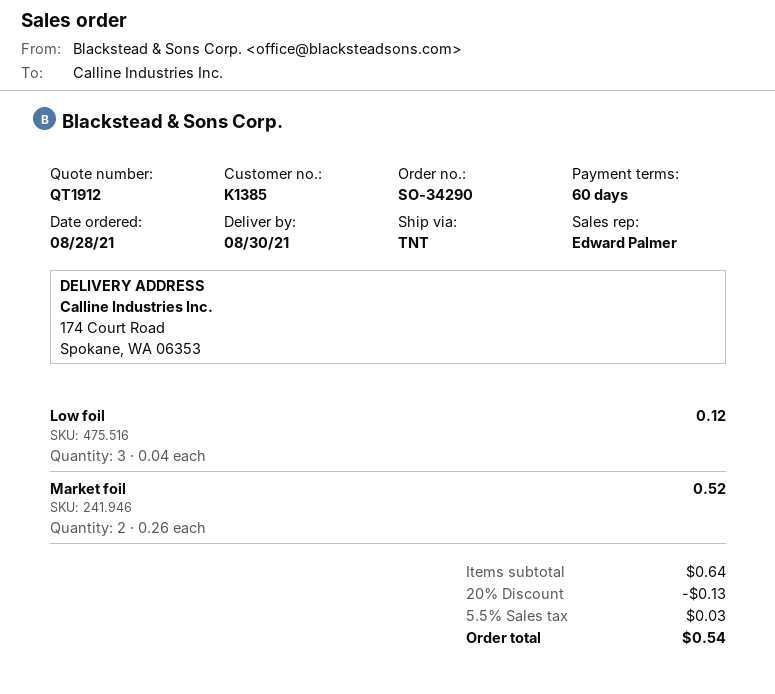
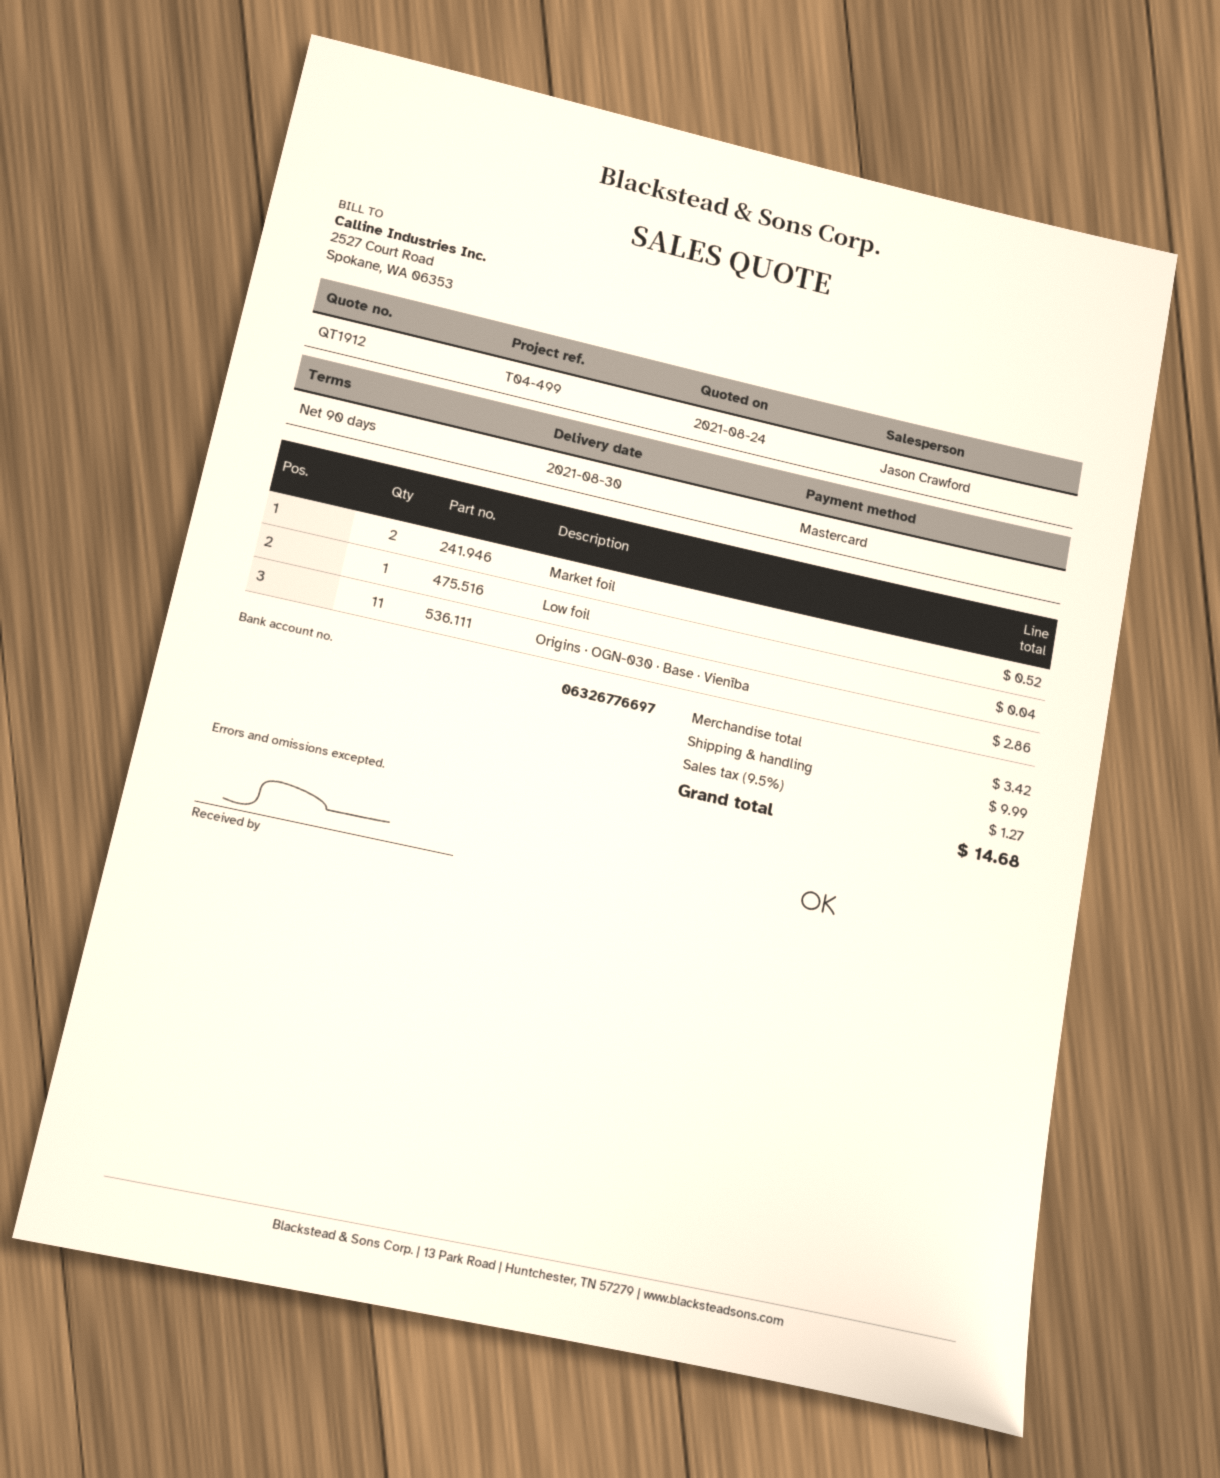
payment terms: 60 days -> 90 days
sales rep: Edward Palmer -> Jason Crawford
Low foil: 3 for 0.12 -> 1 for 0.04
Origins · OGN-030 · Base · Vienība: none -> 11 for 2.86
subtotal: 0.64 -> 3.42
discount: 20% = 0.13 -> none
shipping: none -> 9.99
tax: 5.5% = 0.03 -> 9.5% = 1.27
total: 0.54 -> 14.68

